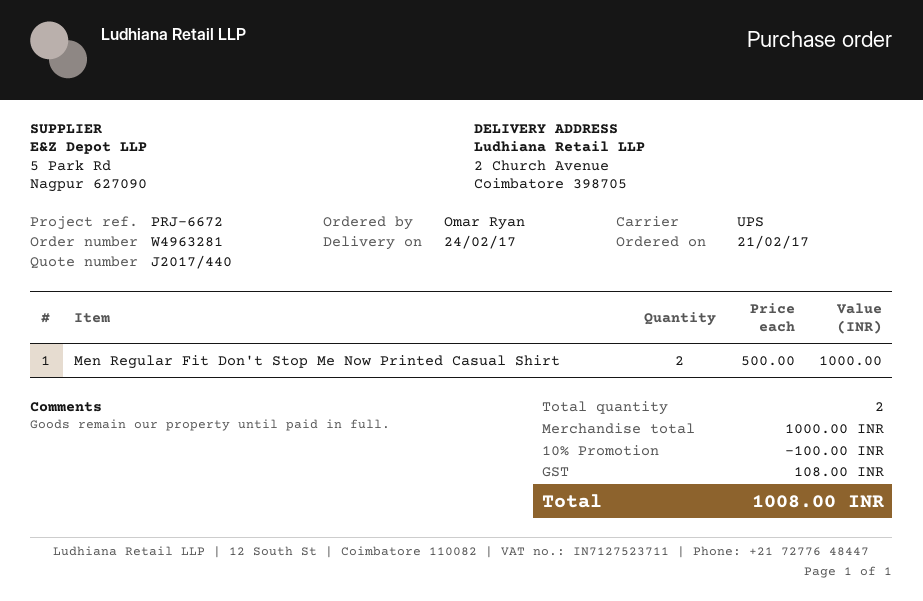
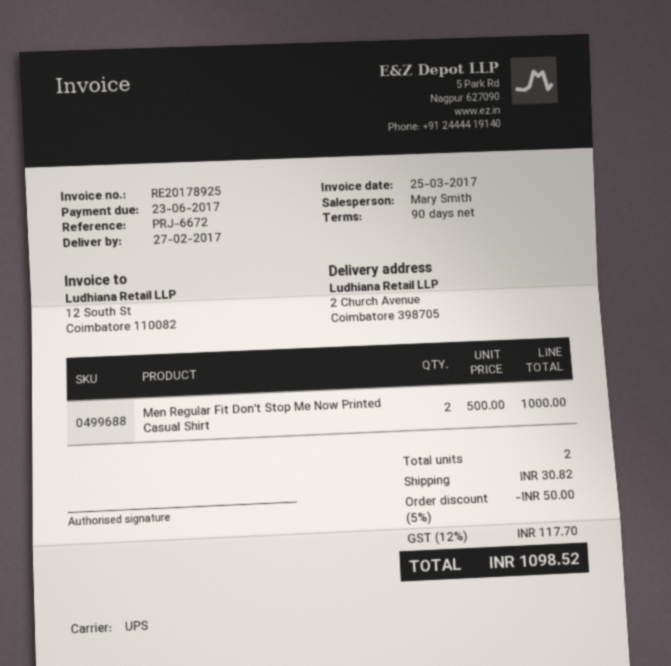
delivery date: 2017-02-24 -> 2017-02-27
discount: 10% = 100.00 -> 5% = 50.00
shipping: none -> 30.82
tax: 108.00 -> 117.70
total: 1008.00 -> 1098.52

